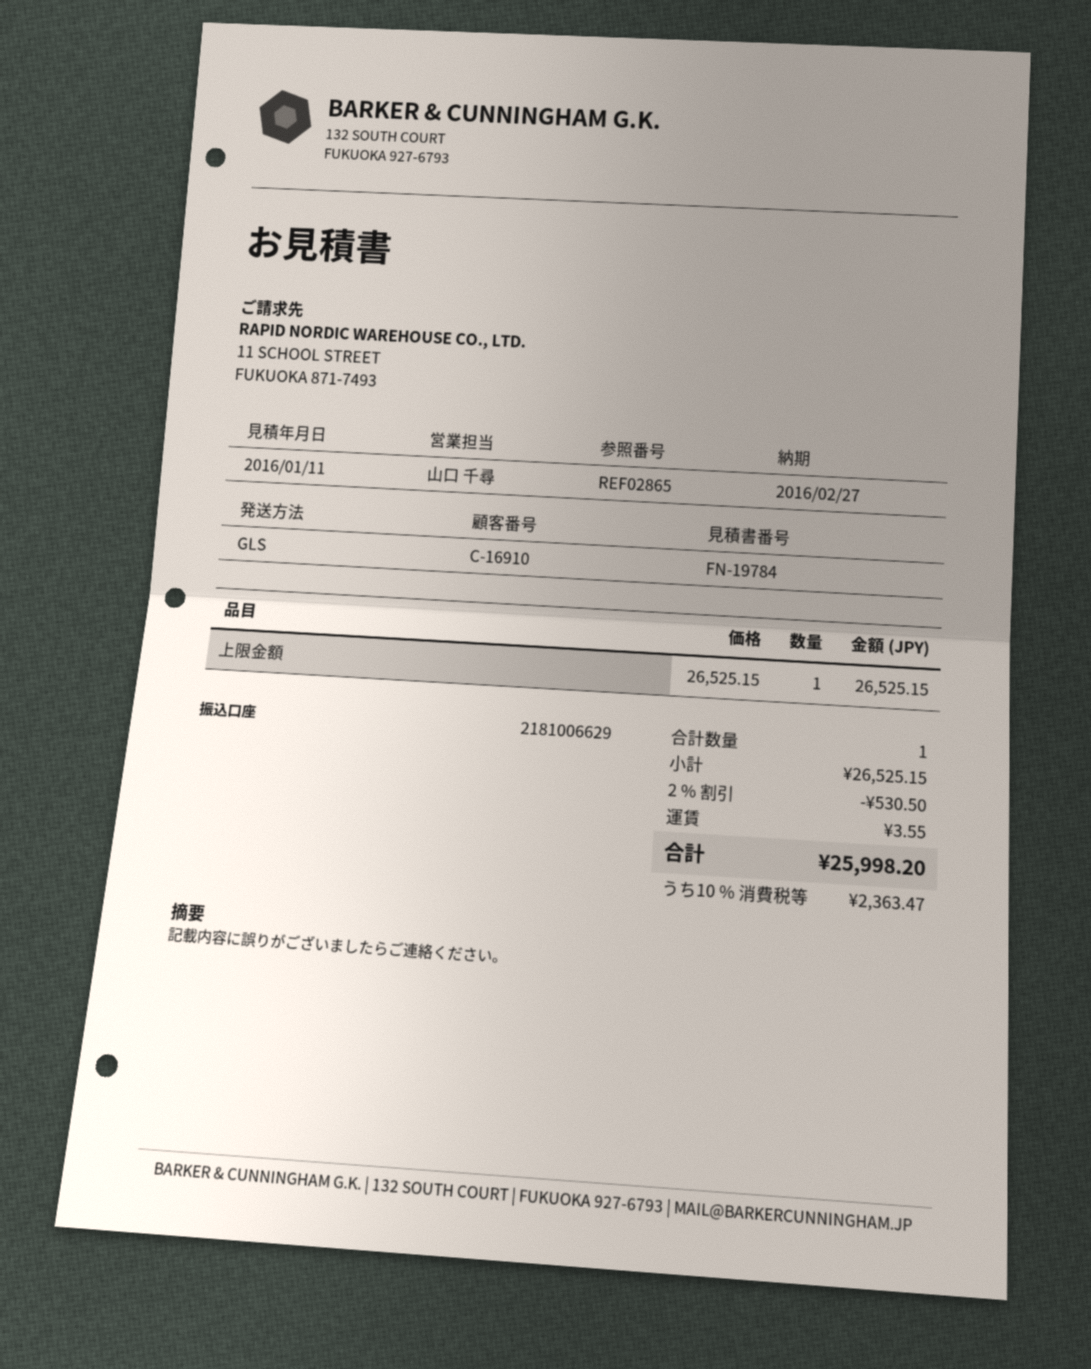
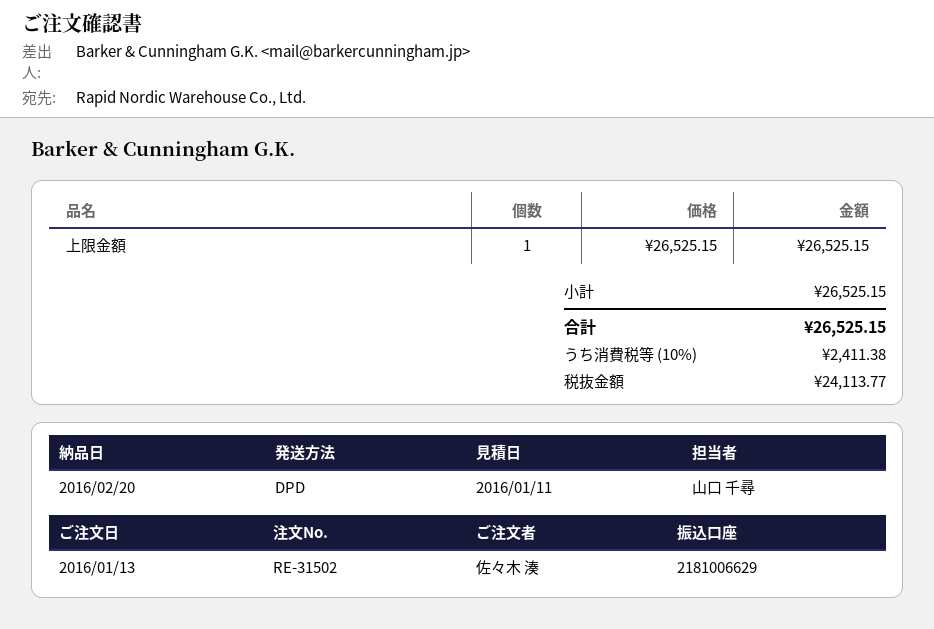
delivery date: 2016-02-27 -> 2016-02-20
shipping method: GLS -> DPD
discount: 2% = 530.50 -> none
shipping: 3.55 -> none
tax: 10% = 2363.47 -> 10% = 2411.38
total: 25998.20 -> 26525.15

